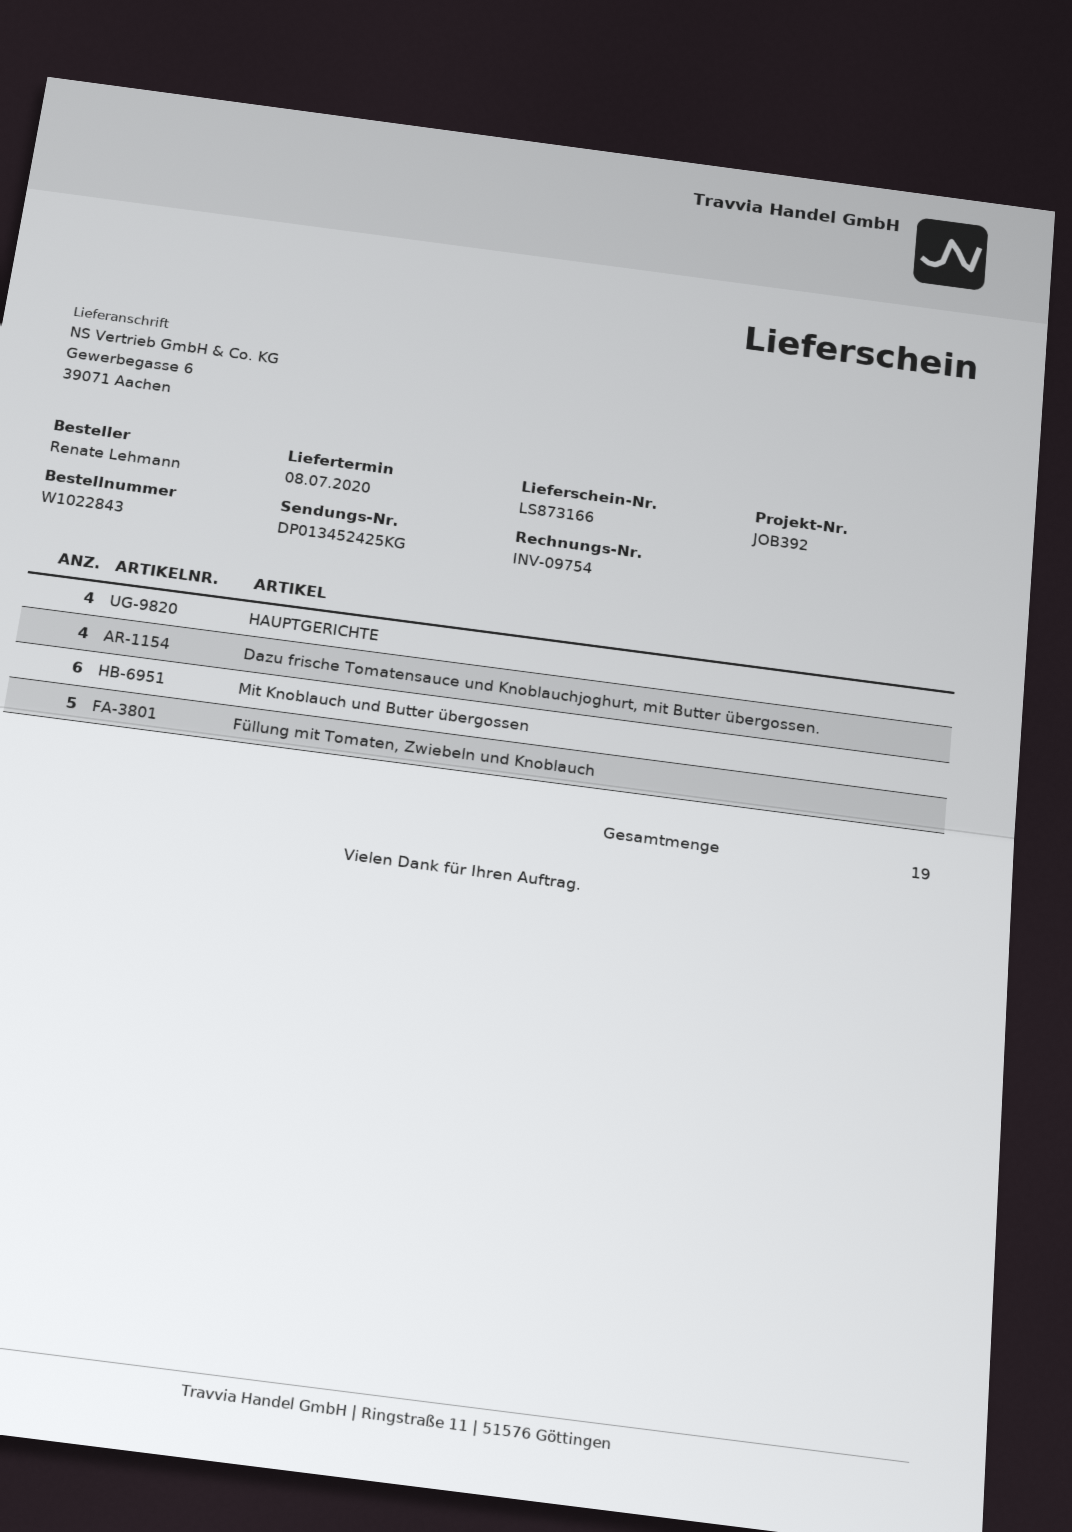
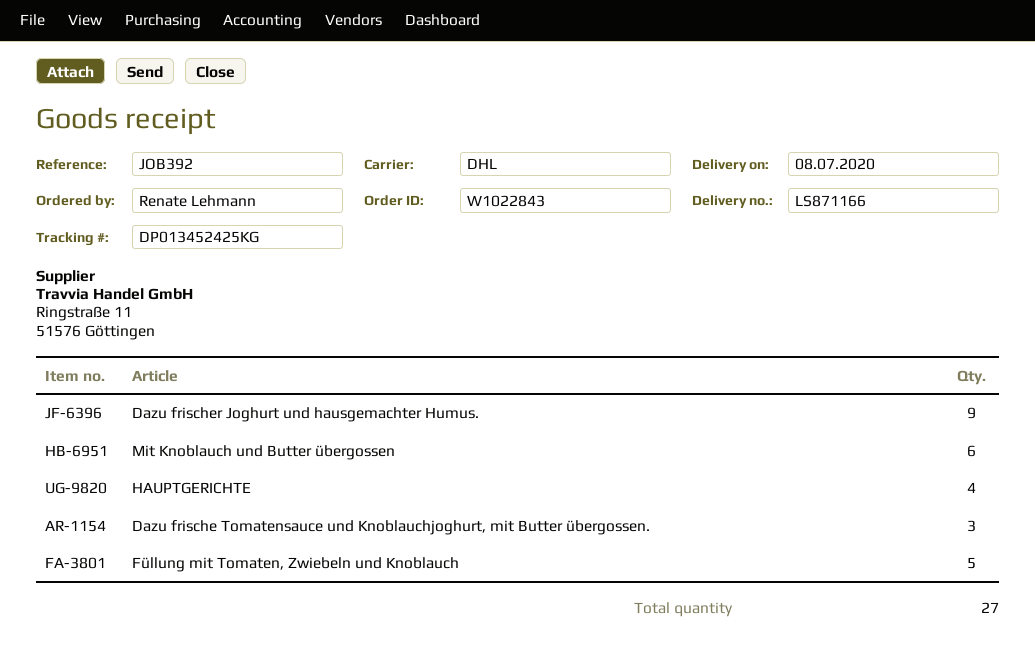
delivery note number: LS873166 -> LS871166
Dazu frische Tomatensauce und Knoblauchjoghurt, mit Butter übergossen.: 4 -> 3
Dazu frischer Joghurt und hausgemachter Humus.: none -> 9
total quantity: 19 -> 27

